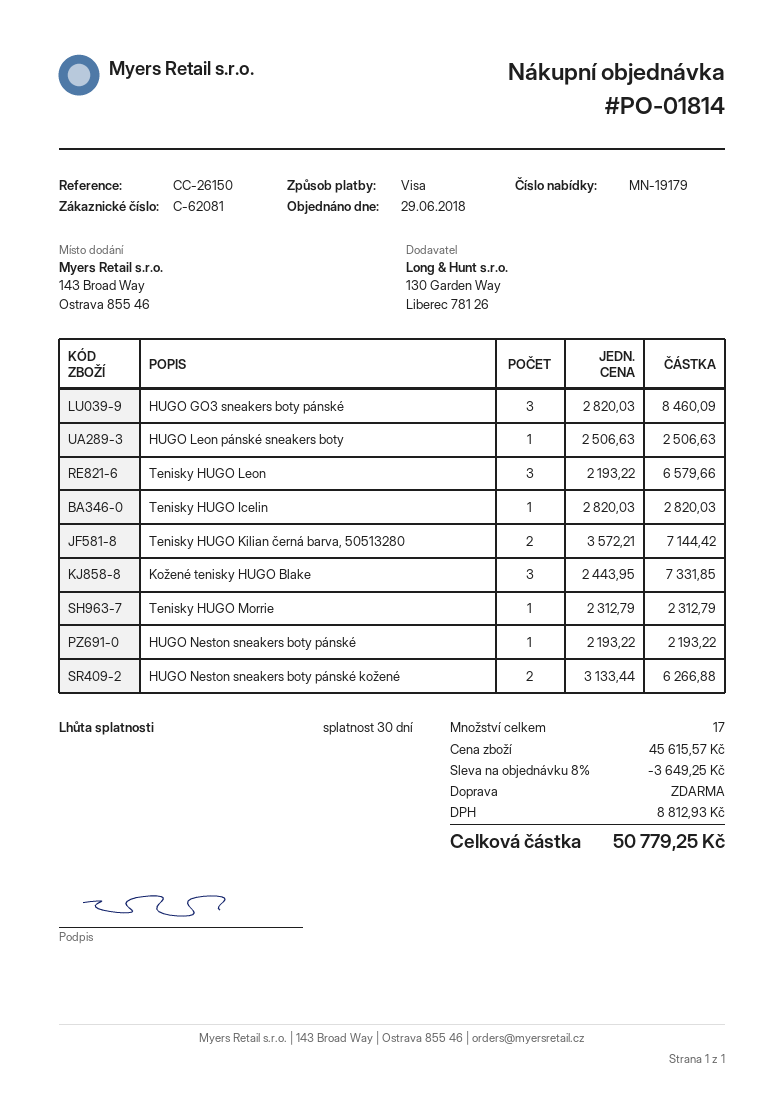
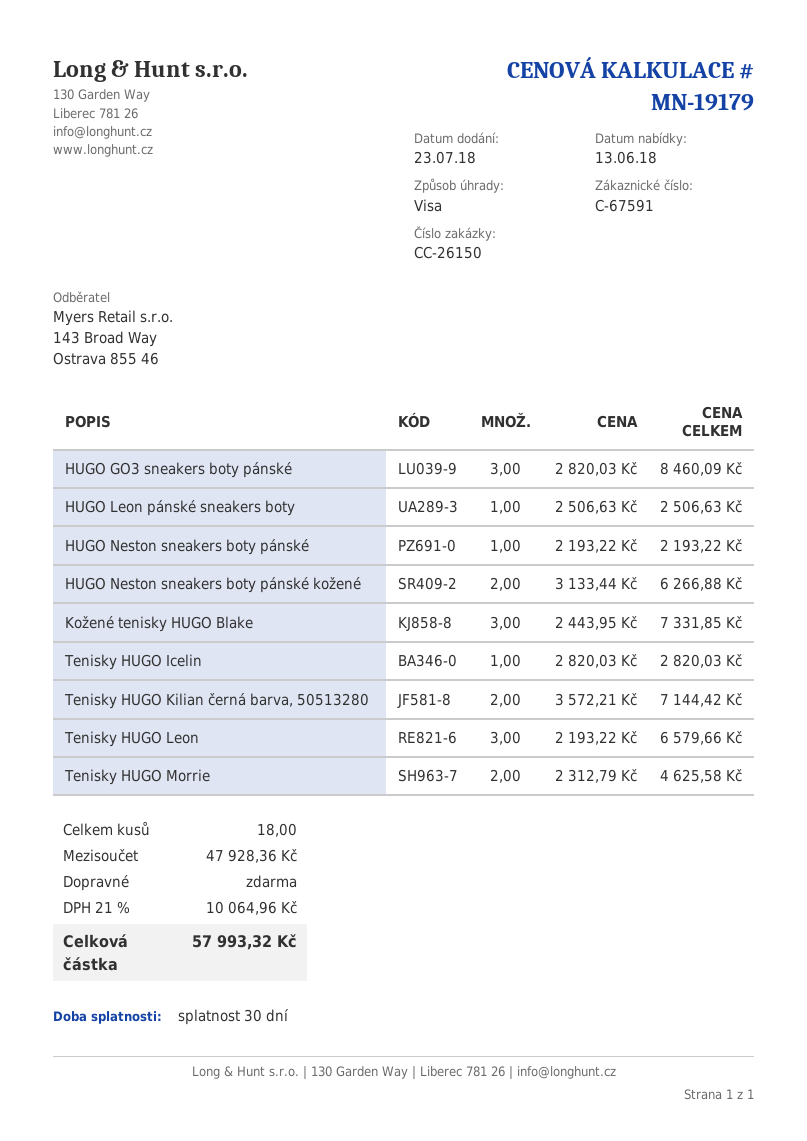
customer number: C-62081 -> C-67591
Tenisky HUGO Morrie: 1 x 2312.79 = 2312.79 -> 2 x 2312.79 = 4625.58
total quantity: 17 -> 18
subtotal: 45615.57 -> 47928.36
discount: 8% = 3649.25 -> none
tax: 8812.93 -> 10064.96
total: 50779.25 -> 57993.32

